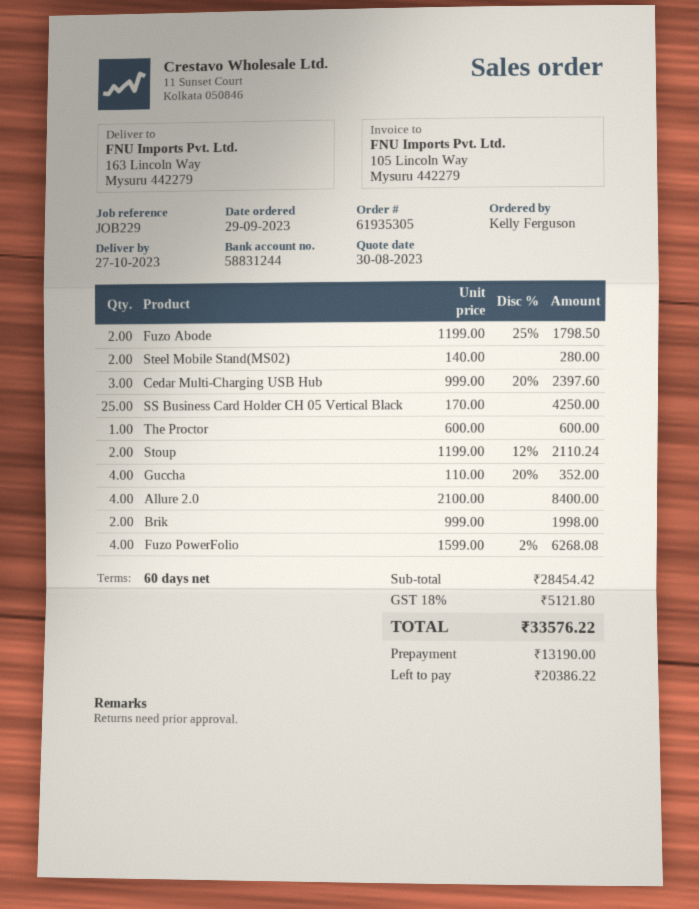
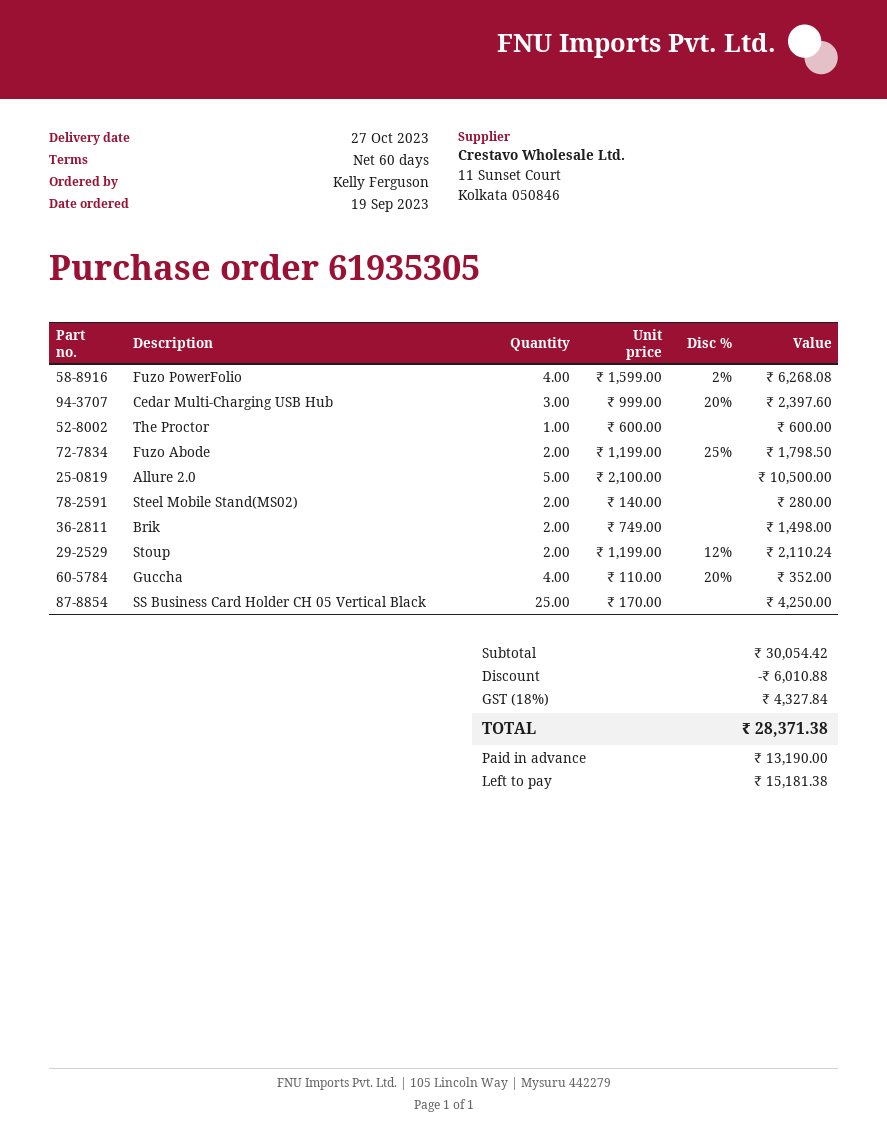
order date: 2023-09-29 -> 2023-09-19
Allure 2.0: 4 x 2100.00 = 8400.00 -> 5 x 2100.00 = 10500.00
Brik: 2 x 999.00 = 1998.00 -> 2 x 749.00 = 1498.00
subtotal: 28454.42 -> 30054.42
discount: none -> 6010.88
tax: 18% = 5121.80 -> 18% = 4327.84
total: 33576.22 -> 28371.38
balance: 20386.22 -> 15181.38

